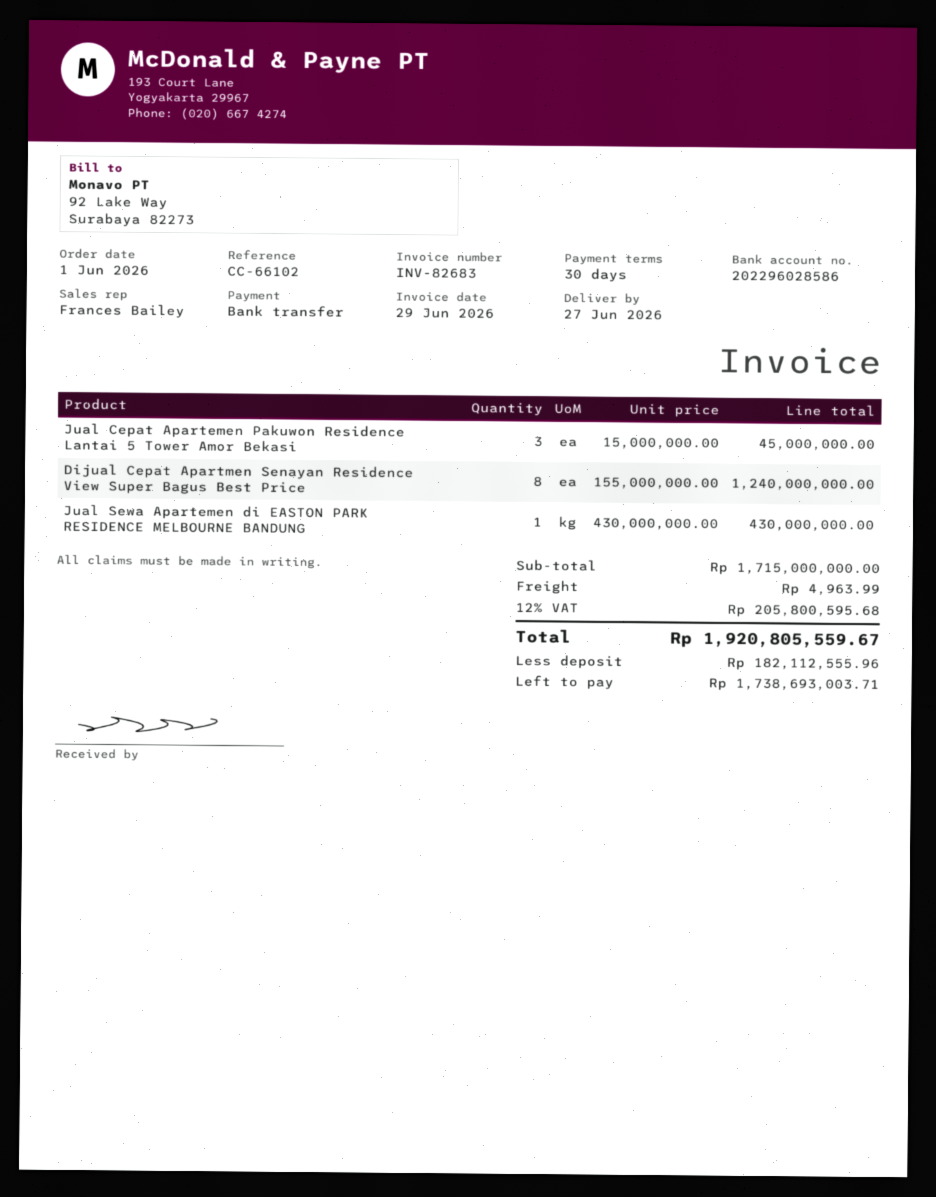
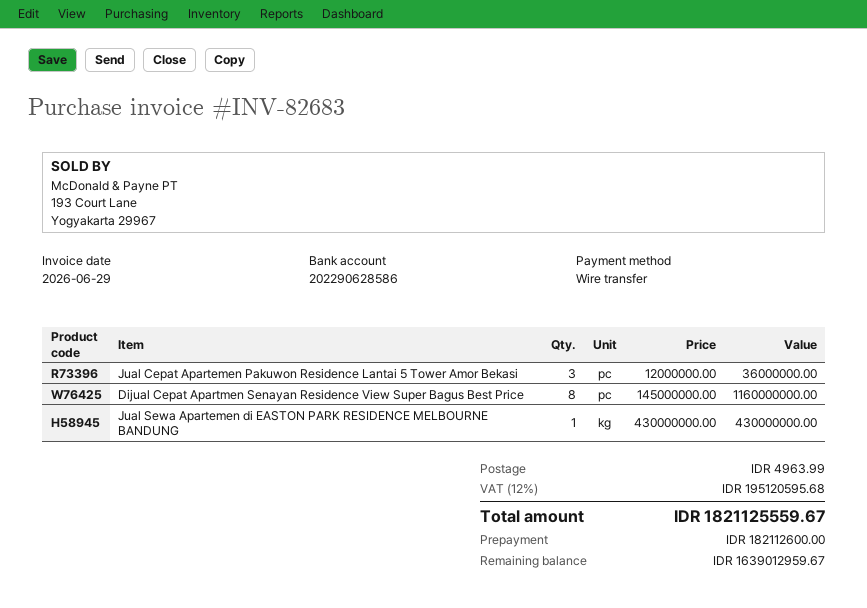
bank account: 202296028586 -> 202290628586
Jual Cepat Apartemen Pakuwon Residence Lantai 5 Tower Amor Bekasi: 3 x 15000000.00 = 45000000.00 -> 3 x 12000000.00 = 36000000.00
Dijual Cepat Apartmen Senayan Residence View Super Bagus Best Price: 8 x 155000000.00 = 1240000000.00 -> 8 x 145000000.00 = 1160000000.00
tax: 12% = 205800595.68 -> 12% = 195120595.68
total: 1920805559.67 -> 1821125559.67
deposit: 182112555.96 -> 182112600.00
balance: 1738693003.71 -> 1639012959.67

